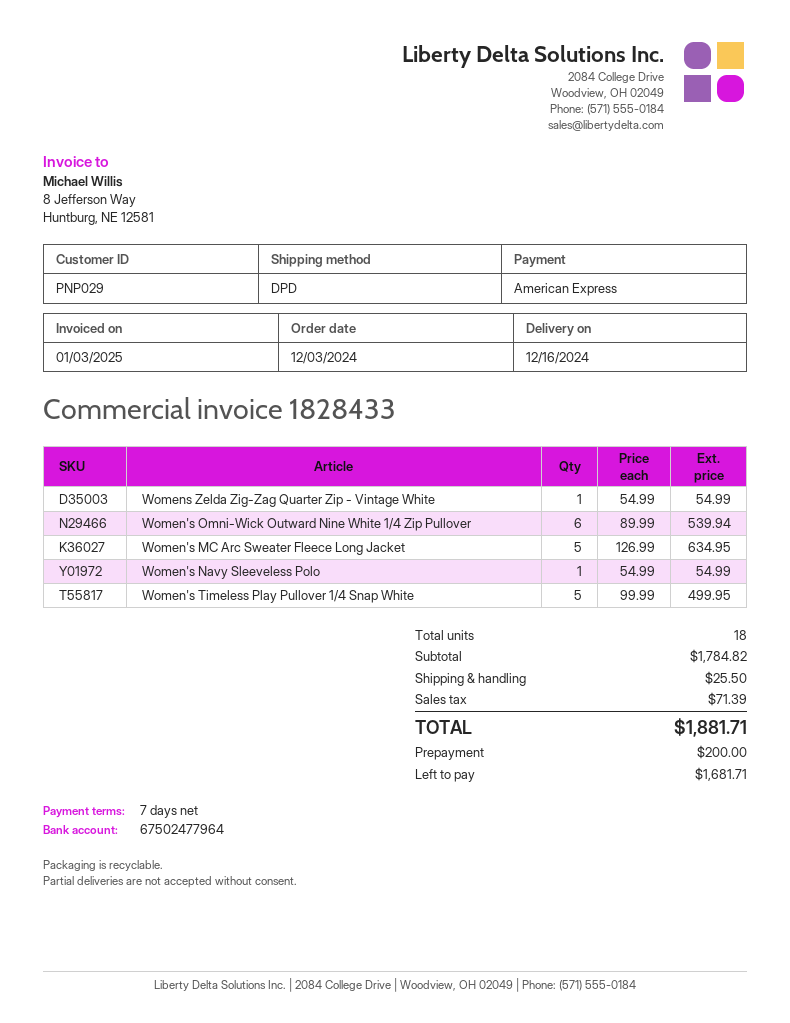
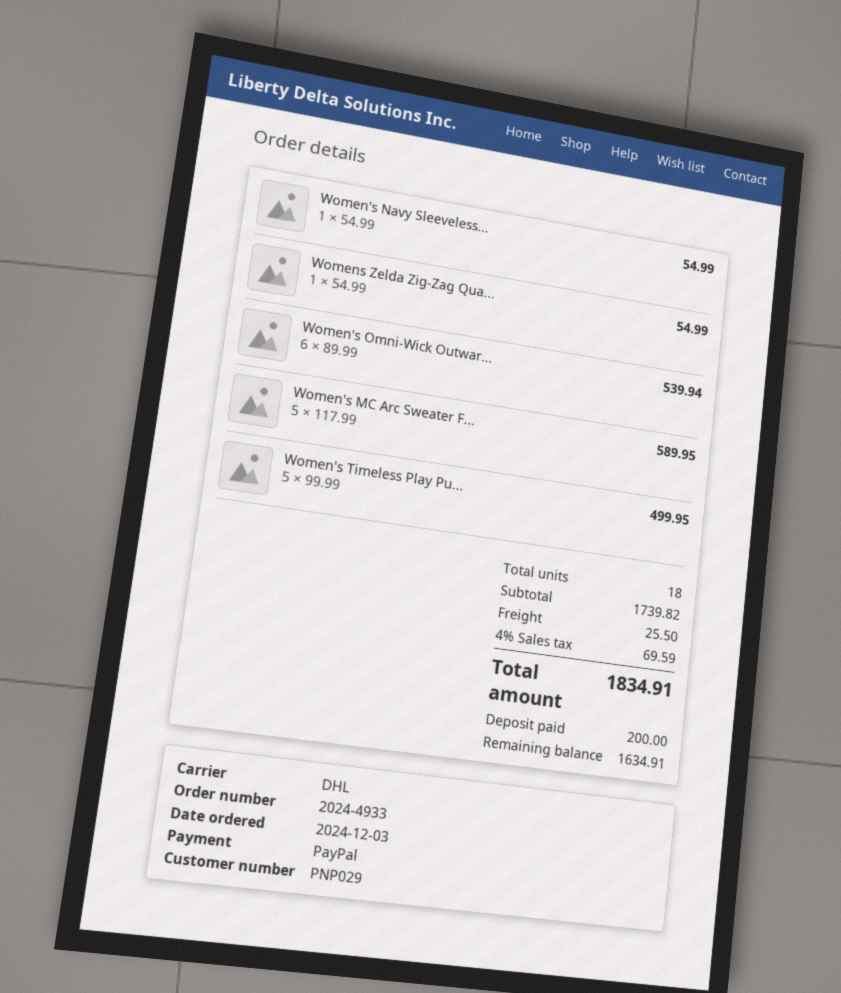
payment method: American Express -> PayPal
shipping method: DPD -> DHL
Women's MC Arc Sweater Fleece Long Jacket: 5 x 126.99 = 634.95 -> 5 x 117.99 = 589.95
subtotal: 1784.82 -> 1739.82
tax: 71.39 -> 69.59
total: 1881.71 -> 1834.91
balance: 1681.71 -> 1634.91

